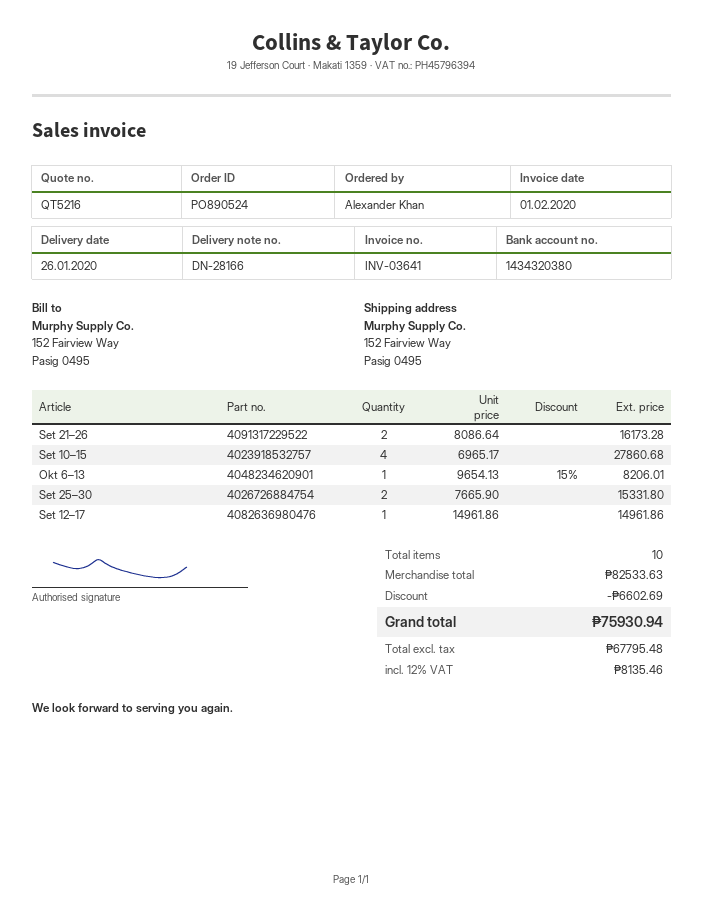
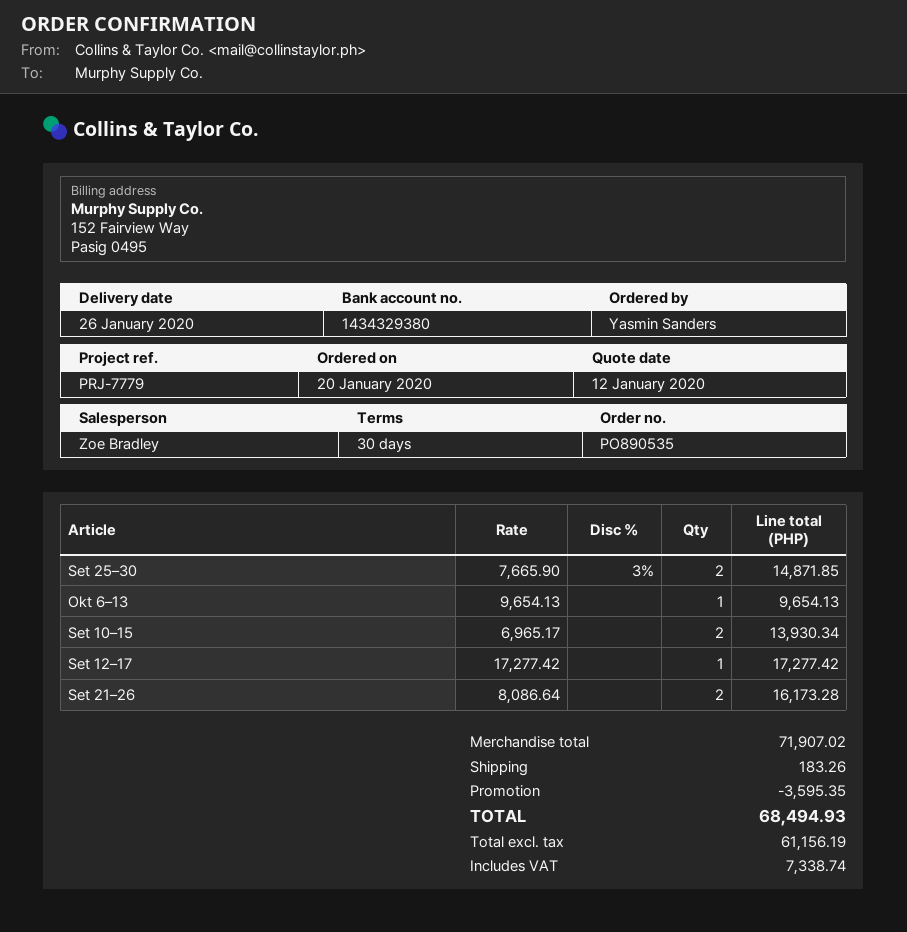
order number: PO890524 -> PO890535
ordered by: Alexander Khan -> Yasmin Sanders
bank account: 1434320380 -> 1434329380
Set 10–15: 4 x 6965.17 = 27860.68 -> 2 x 6965.17 = 13930.34
Okt 6–13: 1 x 9654.13 - 15% = 8206.01 -> 1 x 9654.13 = 9654.13
Set 25–30: 2 x 7665.90 = 15331.80 -> 2 x 7665.90 - 3% = 14871.85
Set 12–17: 1 x 14961.86 = 14961.86 -> 1 x 17277.42 = 17277.42
subtotal: 82533.63 -> 71907.02
discount: 6602.69 -> 3595.35
shipping: none -> 183.26
net: 67795.48 -> 61156.19
tax: 8135.46 -> 7338.74
total: 75930.94 -> 68494.93

